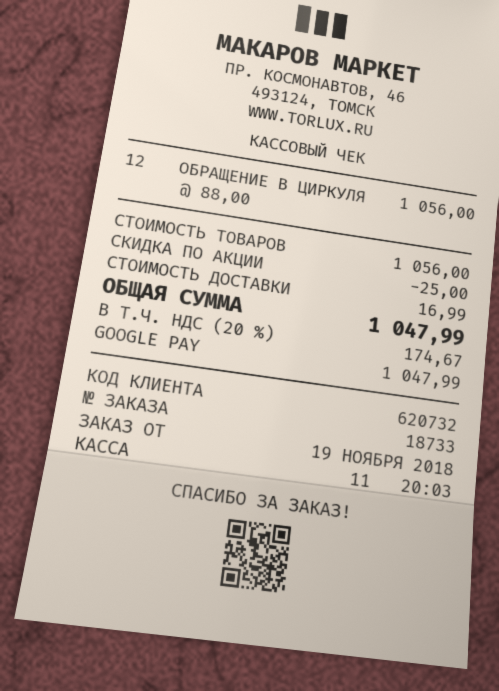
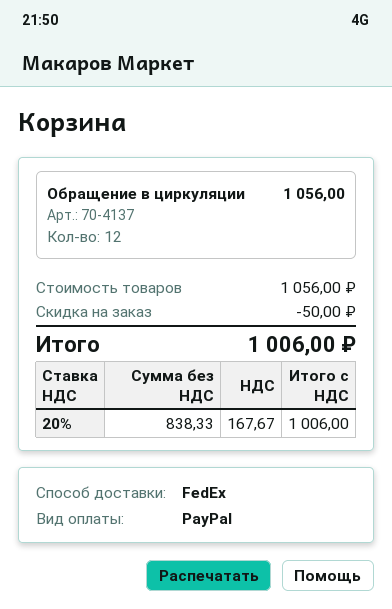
payment method: Google Pay -> PayPal
discount: 25.00 -> 50.00
shipping: 16.99 -> none
tax: 20% = 174.67 -> 20% = 167.67
total: 1047.99 -> 1006.00

